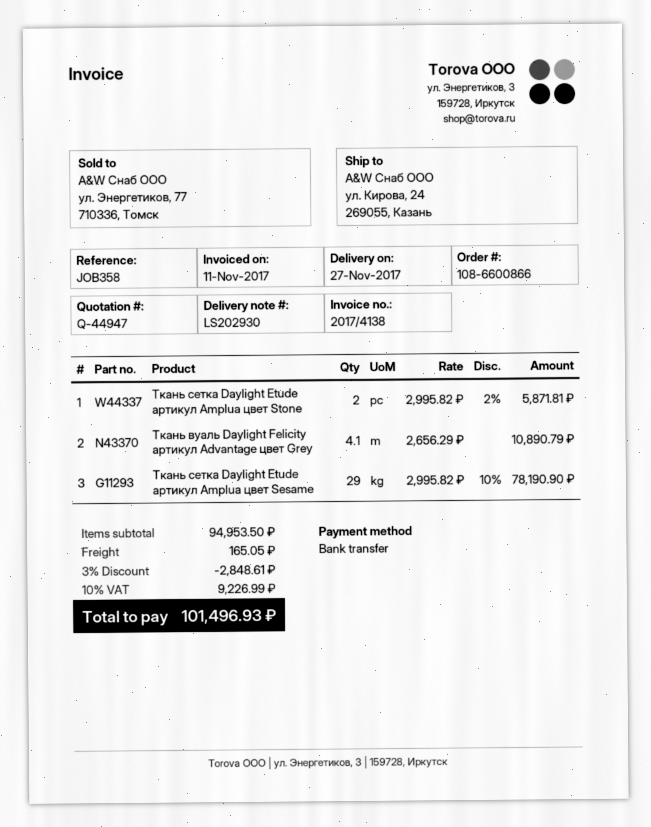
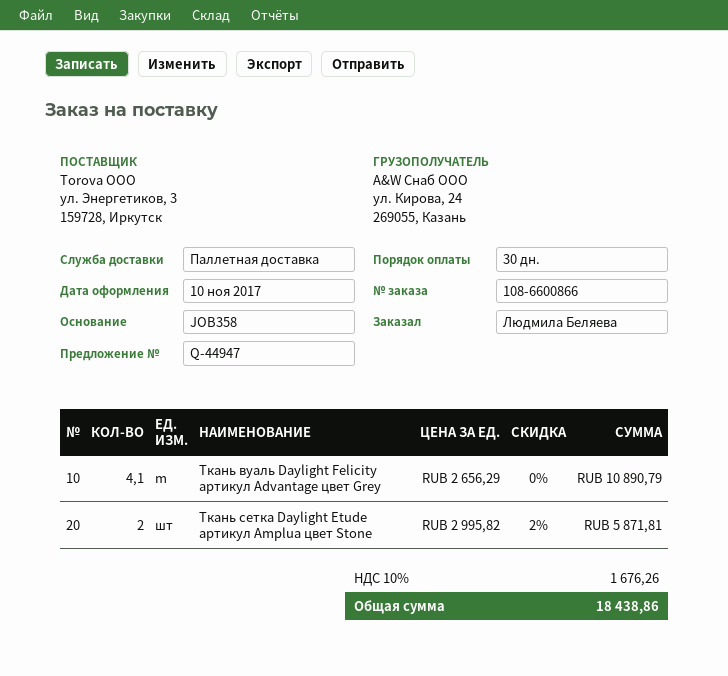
Ткань сетка Daylight Etude артикул Amplua цвет Sesame: 29 x 2995.82 - 10% = 78190.90 -> none
discount: 3% = 2848.61 -> none
shipping: 165.05 -> none
tax: 10% = 9226.99 -> 10% = 1676.26
total: 101496.93 -> 18438.86

